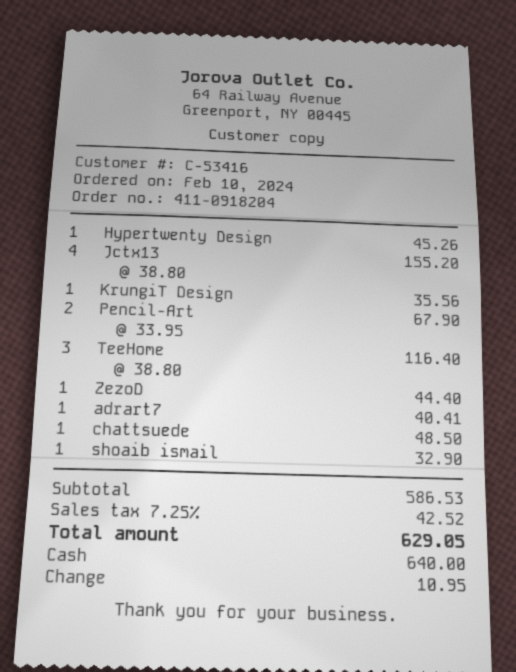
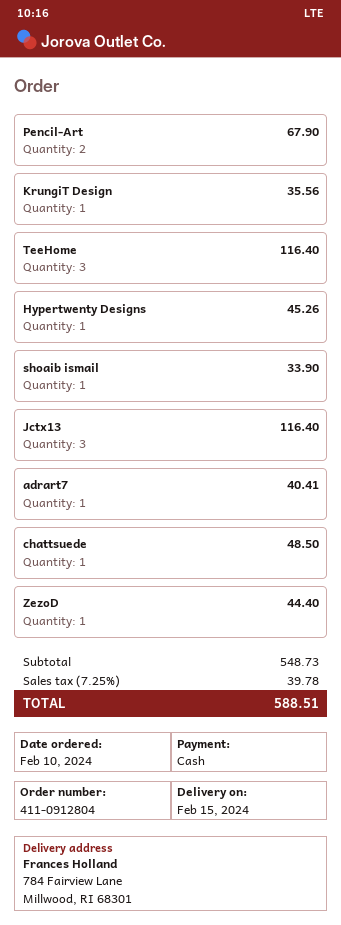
order number: 411-0918204 -> 411-0912804
Jctx13: 4 for 155.20 -> 3 for 116.40
shoaib ismail: 1 for 32.90 -> 1 for 33.90
subtotal: 586.53 -> 548.73
tax: 7.25% = 42.52 -> 7.25% = 39.78
total: 629.05 -> 588.51

